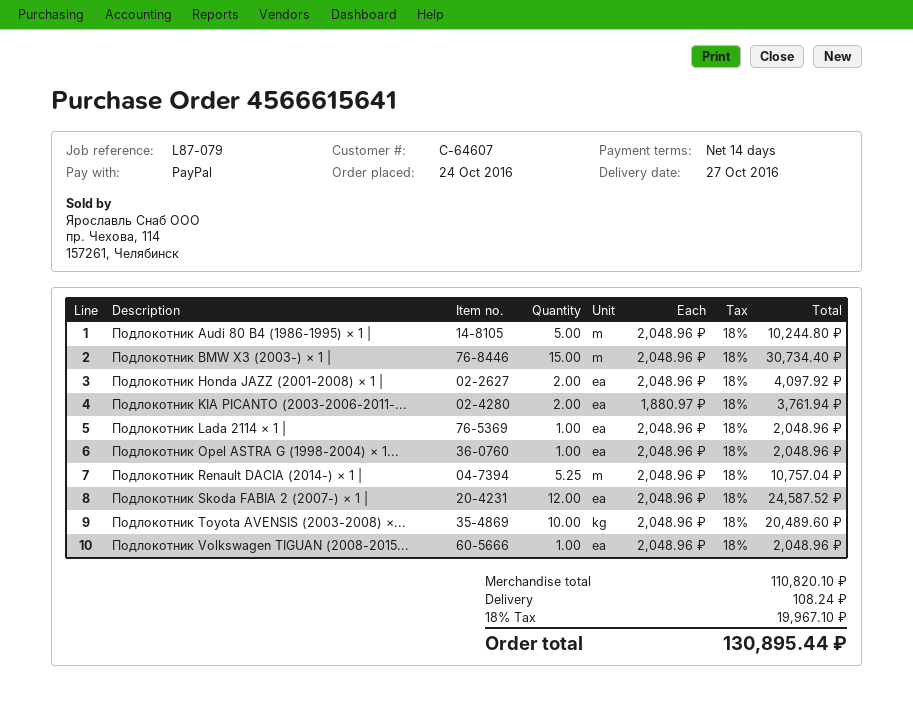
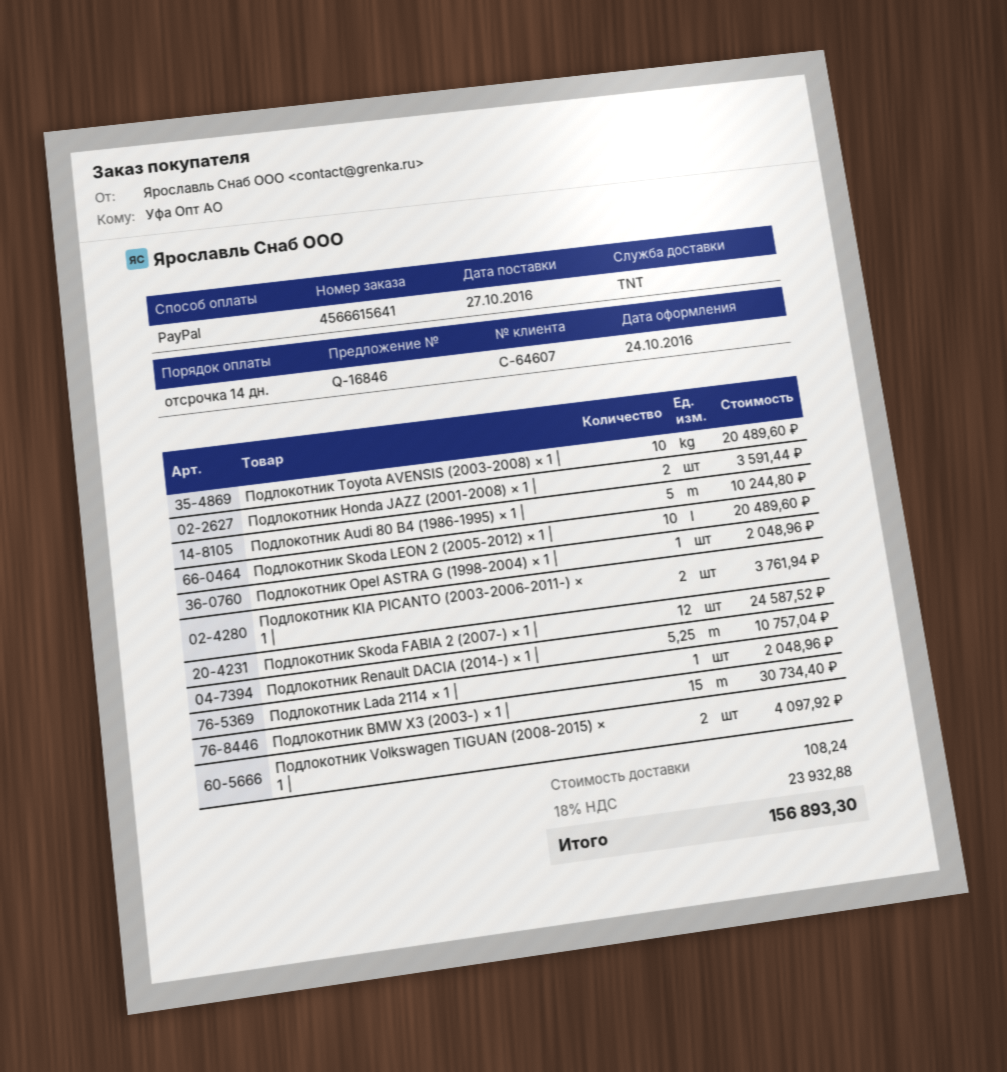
Подлокотник Honda JAZZ (2001-2008) × 1 |: 2 for 4097.92 -> 2 for 3591.44
Подлокотник Volkswagen TIGUAN (2008-2015...: 1 for 2048.96 -> 2 for 4097.92
Подлокотник Skoda LEON 2 (2005-2012) × 1 |: none -> 10 for 20489.60
tax: 18% = 19967.10 -> 18% = 23932.88
total: 130895.44 -> 156893.30

